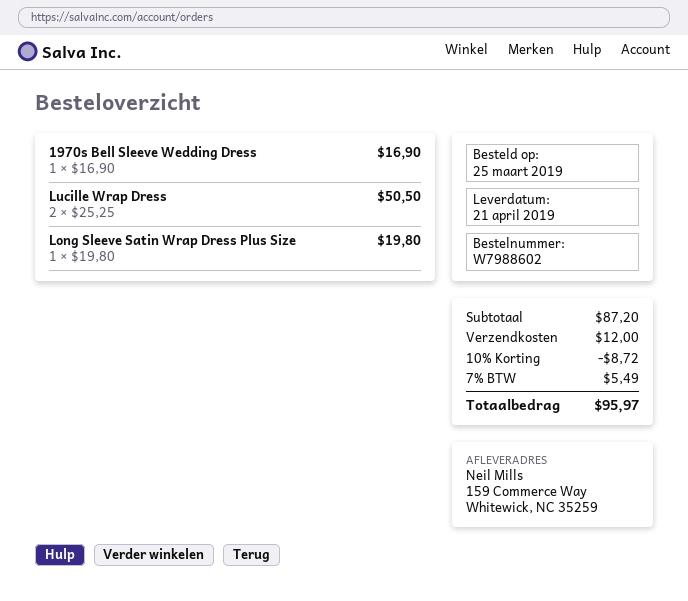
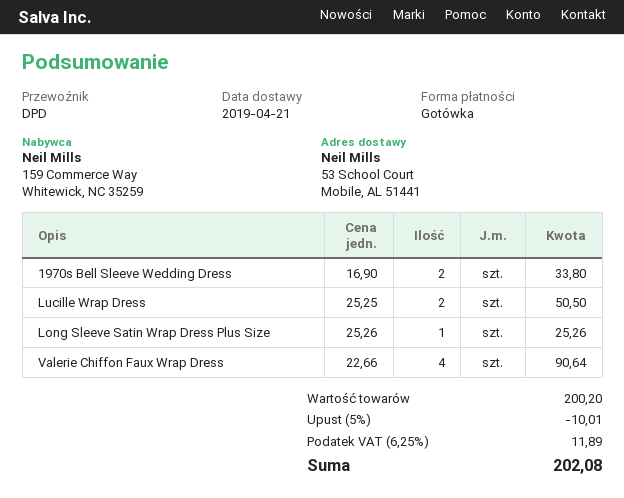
ship to: 159 Commerce Way, Whitewick, NC 35259 -> 53 School Court, Mobile, AL 51441
1970s Bell Sleeve Wedding Dress: 1 x 16.90 = 16.90 -> 2 x 16.90 = 33.80
Long Sleeve Satin Wrap Dress Plus Size: 1 x 19.80 = 19.80 -> 1 x 25.26 = 25.26
Valerie Chiffon Faux Wrap Dress: none -> 4 x 22.66 = 90.64
subtotal: 87.20 -> 200.20
discount: 10% = 8.72 -> 5% = 10.01
shipping: 12.00 -> none
tax: 7% = 5.49 -> 6.25% = 11.89
total: 95.97 -> 202.08

